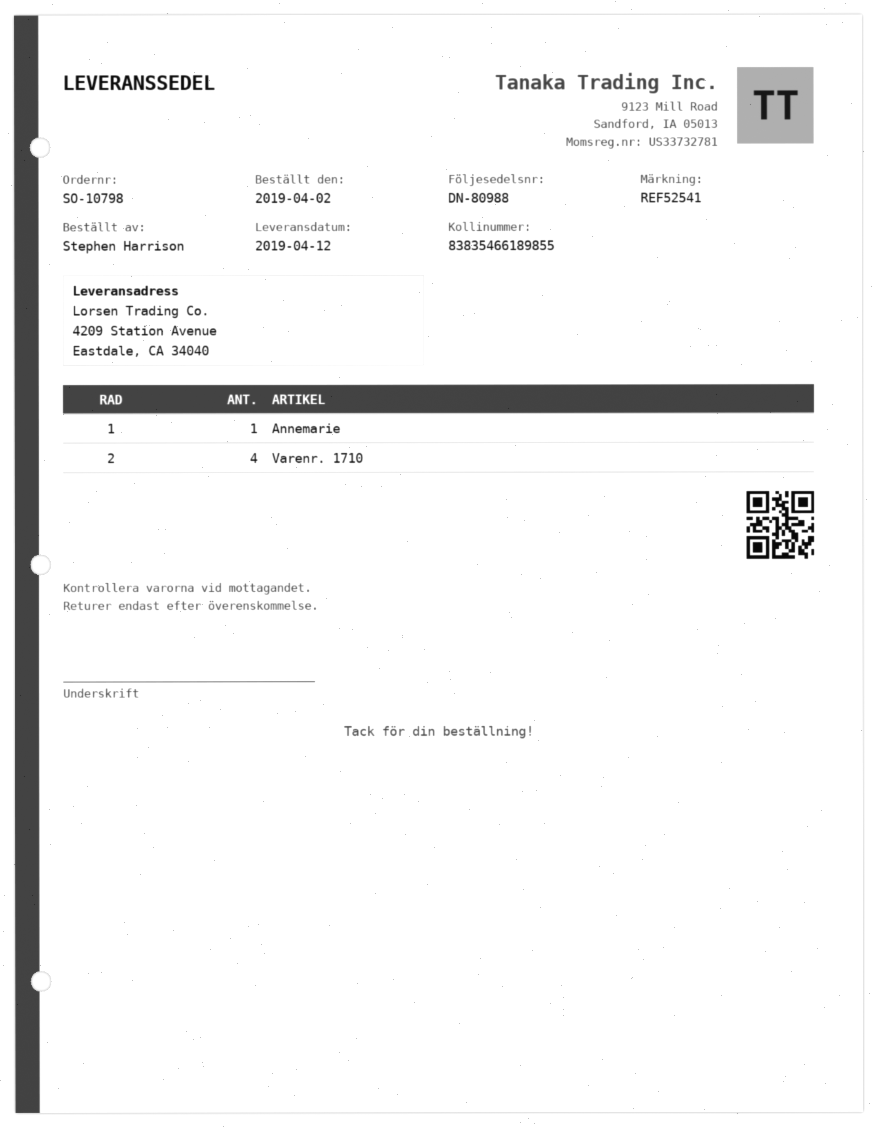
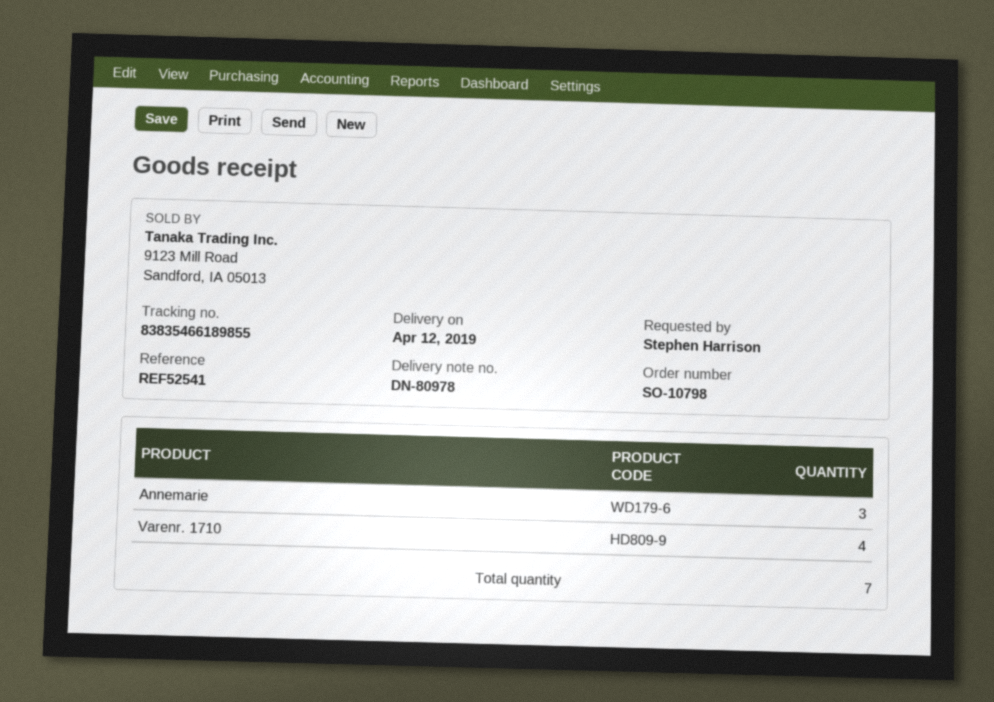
delivery note number: DN-80988 -> DN-80978
Annemarie: 1 -> 3

